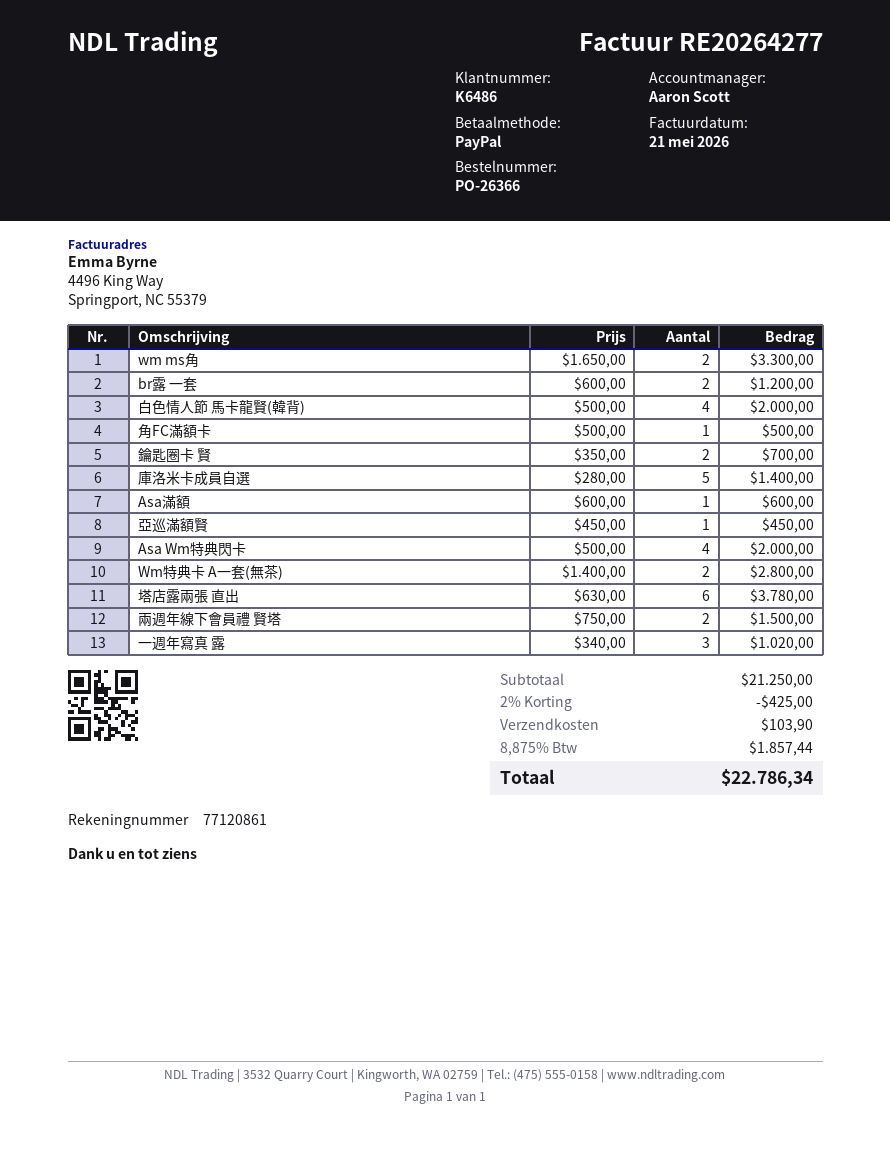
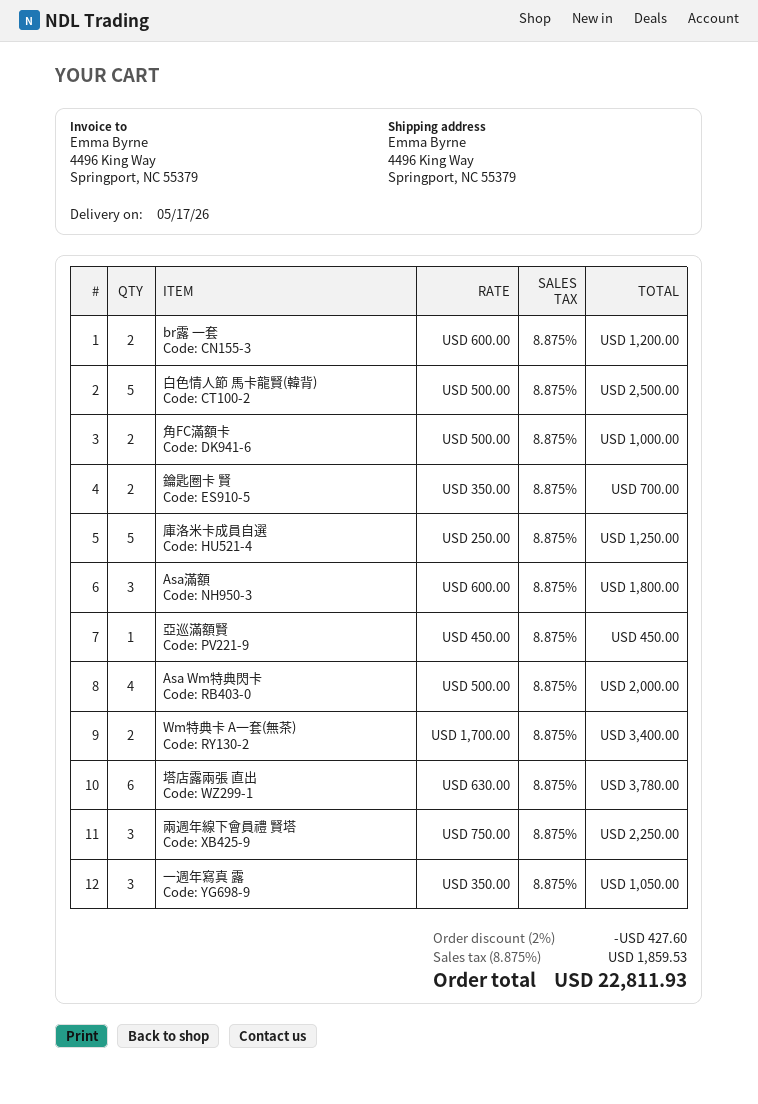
wm ms角: 2 x 1650.00 = 3300.00 -> none
白色情人節 馬卡龍賢(韓背): 4 x 500.00 = 2000.00 -> 5 x 500.00 = 2500.00
角FC滿額卡: 1 x 500.00 = 500.00 -> 2 x 500.00 = 1000.00
庫洛米卡成員自選: 5 x 280.00 = 1400.00 -> 5 x 250.00 = 1250.00
Asa滿額: 1 x 600.00 = 600.00 -> 3 x 600.00 = 1800.00
Wm特典卡 A一套(無茶): 2 x 1400.00 = 2800.00 -> 2 x 1700.00 = 3400.00
兩週年線下會員禮 賢塔: 2 x 750.00 = 1500.00 -> 3 x 750.00 = 2250.00
一週年寫真 露: 3 x 340.00 = 1020.00 -> 3 x 350.00 = 1050.00
discount: 2% = 425.00 -> 2% = 427.60
shipping: 103.90 -> none
tax: 8.875% = 1857.44 -> 8.875% = 1859.53
total: 22786.34 -> 22811.93

